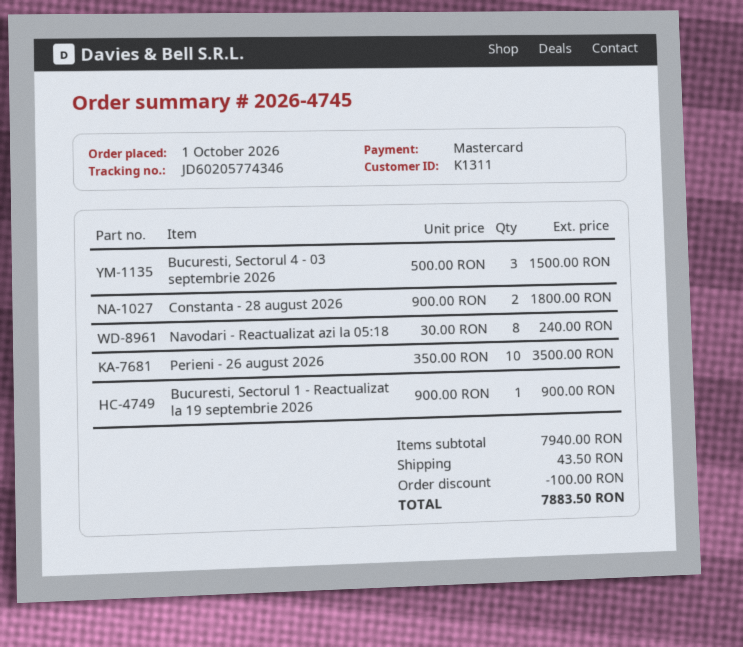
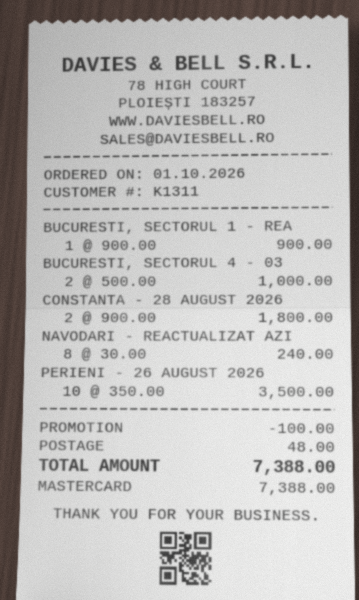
Bucuresti, Sectorul 4 - 03 septembrie 2026: 3 x 500.00 = 1500.00 -> 2 x 500.00 = 1000.00
shipping: 43.50 -> 48.00
total: 7883.50 -> 7388.00

